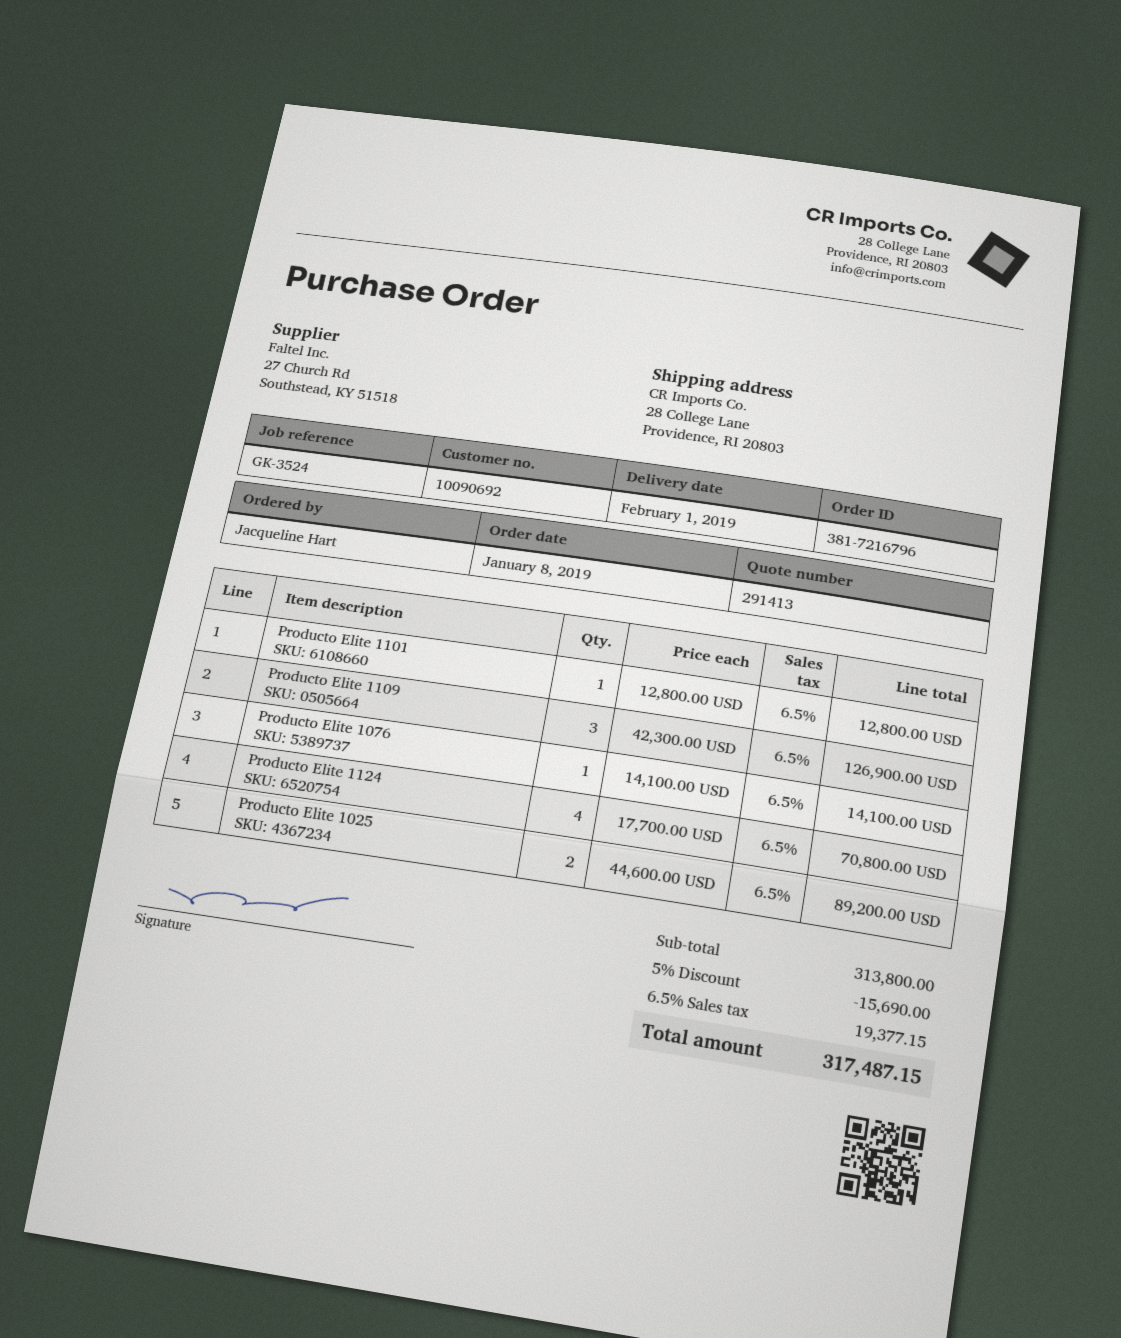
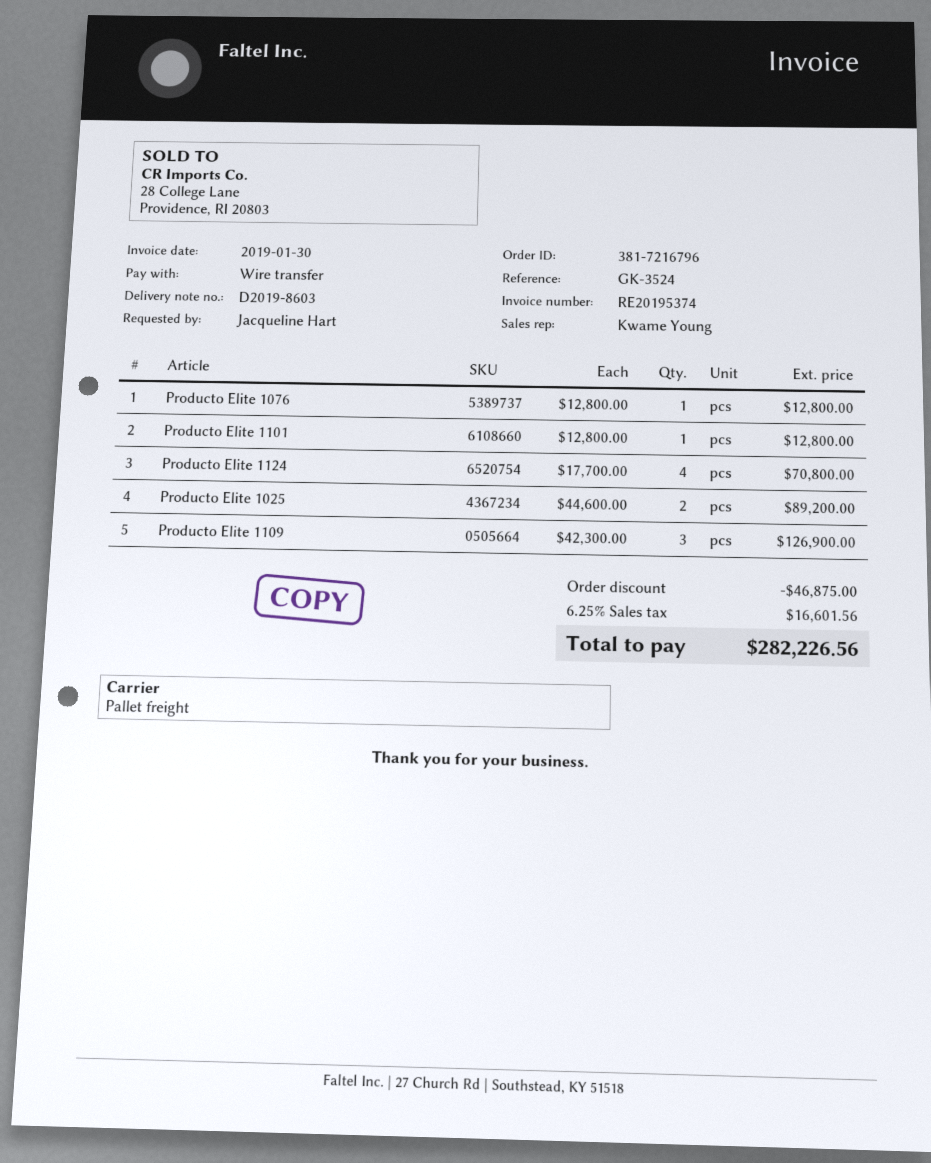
Producto Elite 1076: 1 x 14100.00 = 14100.00 -> 1 x 12800.00 = 12800.00
discount: 15690.00 -> 46875.00
tax: 6.5% = 19377.15 -> 6.25% = 16601.56
total: 317487.15 -> 282226.56

